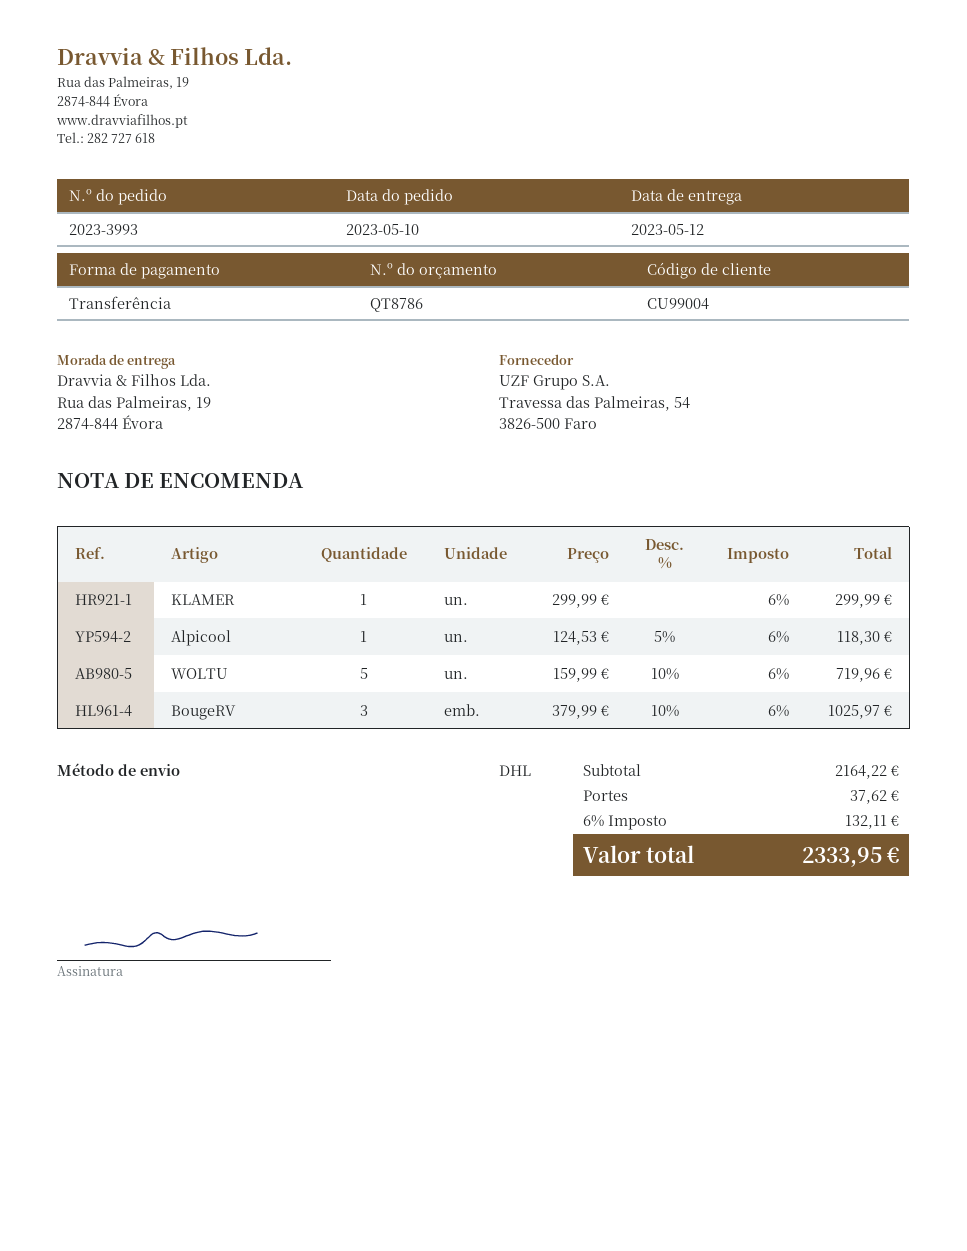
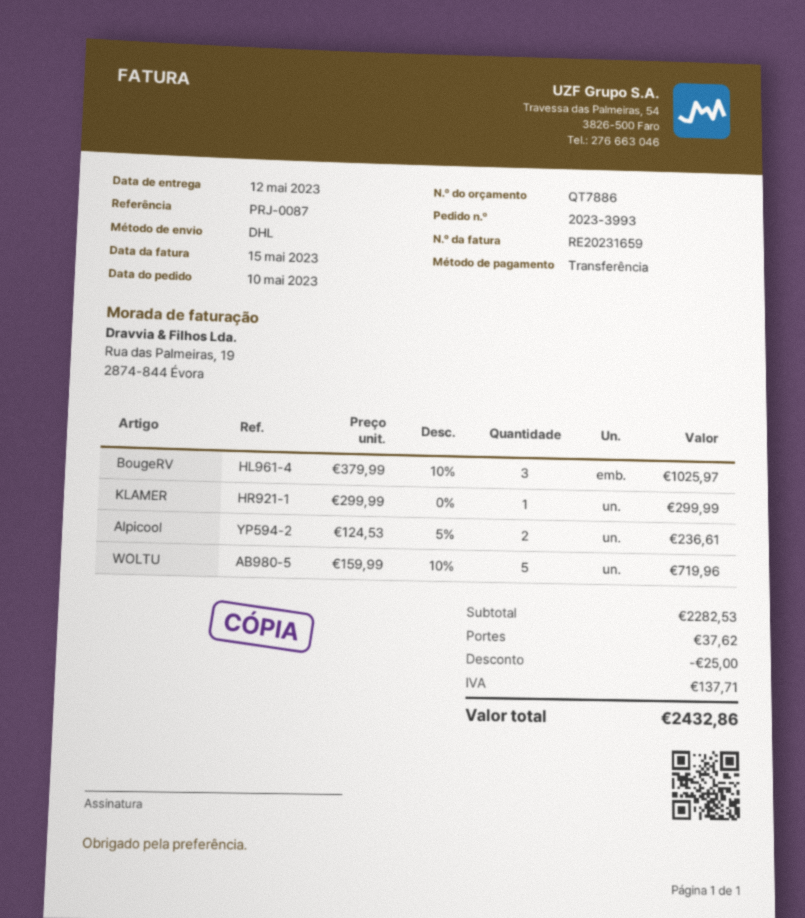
quote number: QT8786 -> QT7886
Alpicool: 1 x 124.53 - 5% = 118.30 -> 2 x 124.53 - 5% = 236.61
subtotal: 2164.22 -> 2282.53
discount: none -> 25.00
tax: 132.11 -> 137.71
total: 2333.95 -> 2432.86

